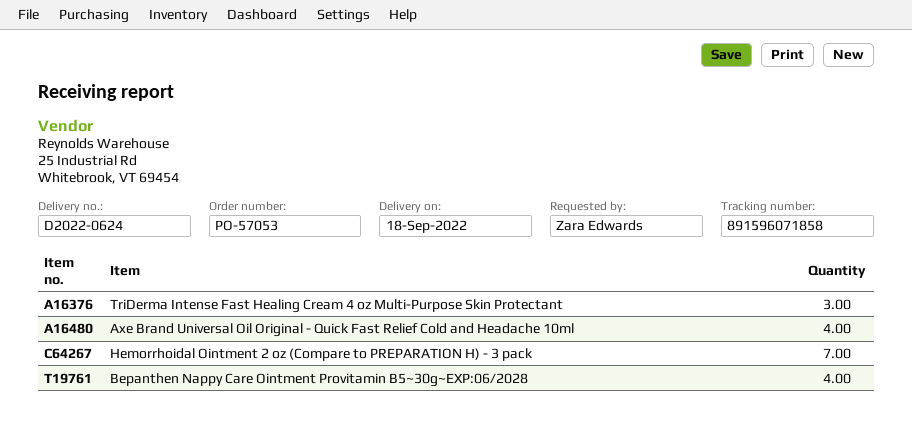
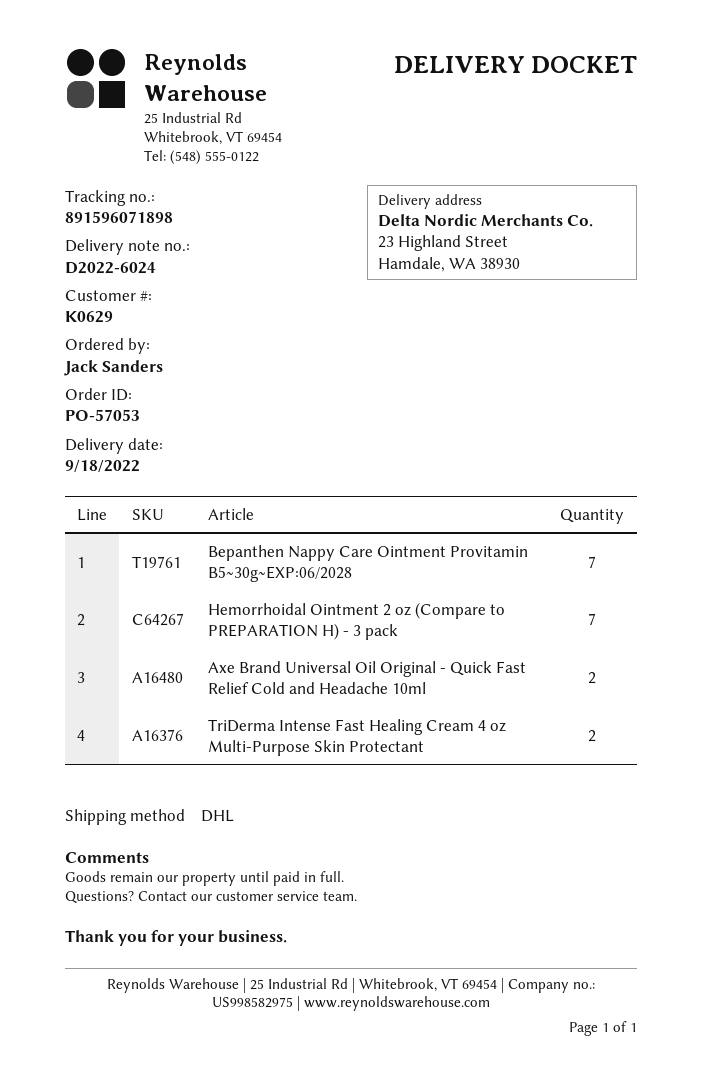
delivery note number: D2022-0624 -> D2022-6024
ordered by: Zara Edwards -> Jack Sanders
tracking number: 891596071858 -> 891596071898
TriDerma Intense Fast Healing Cream 4 oz Multi-Purpose Skin Protectant: 3 -> 2
Axe Brand Universal Oil Original - Quick Fast Relief Cold and Headache 10ml: 4 -> 2
Bepanthen Nappy Care Ointment Provitamin B5~30g~EXP:06/2028: 4 -> 7

